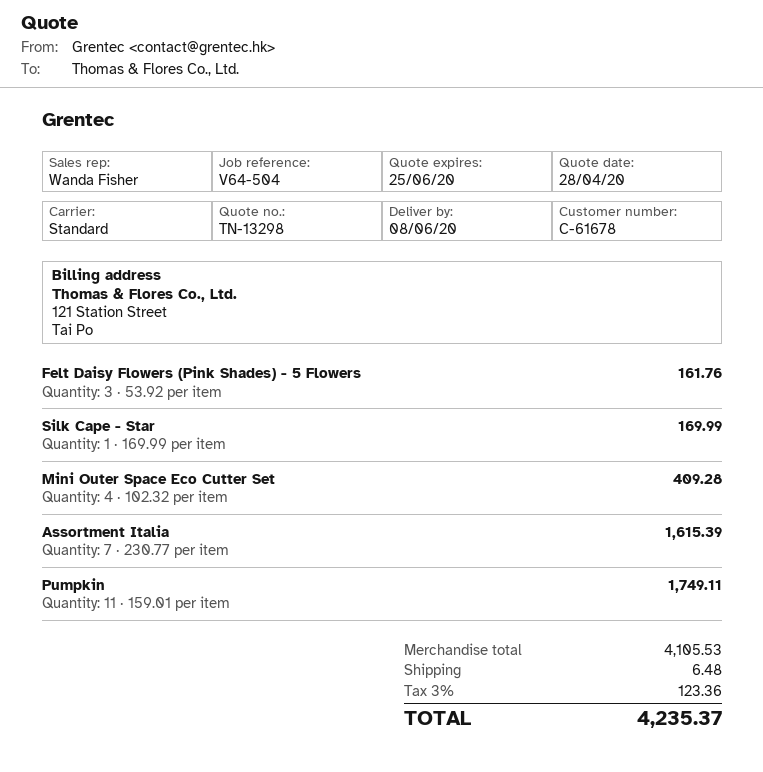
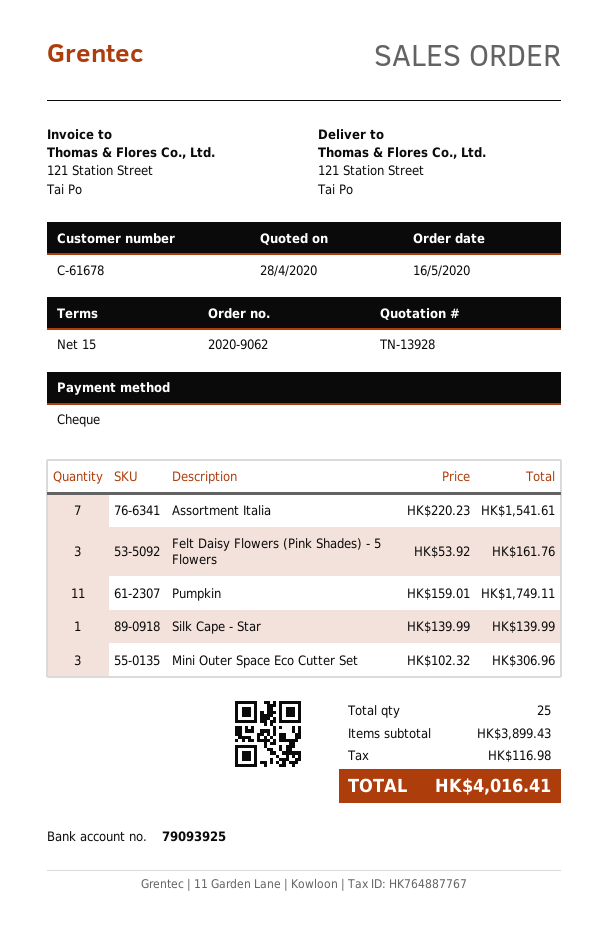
quote number: TN-13298 -> TN-13928
Silk Cape - Star: 1 x 169.99 = 169.99 -> 1 x 139.99 = 139.99
Mini Outer Space Eco Cutter Set: 4 x 102.32 = 409.28 -> 3 x 102.32 = 306.96
Assortment Italia: 7 x 230.77 = 1615.39 -> 7 x 220.23 = 1541.61
subtotal: 4105.53 -> 3899.43
shipping: 6.48 -> none
tax: 123.36 -> 116.98
total: 4235.37 -> 4016.41

